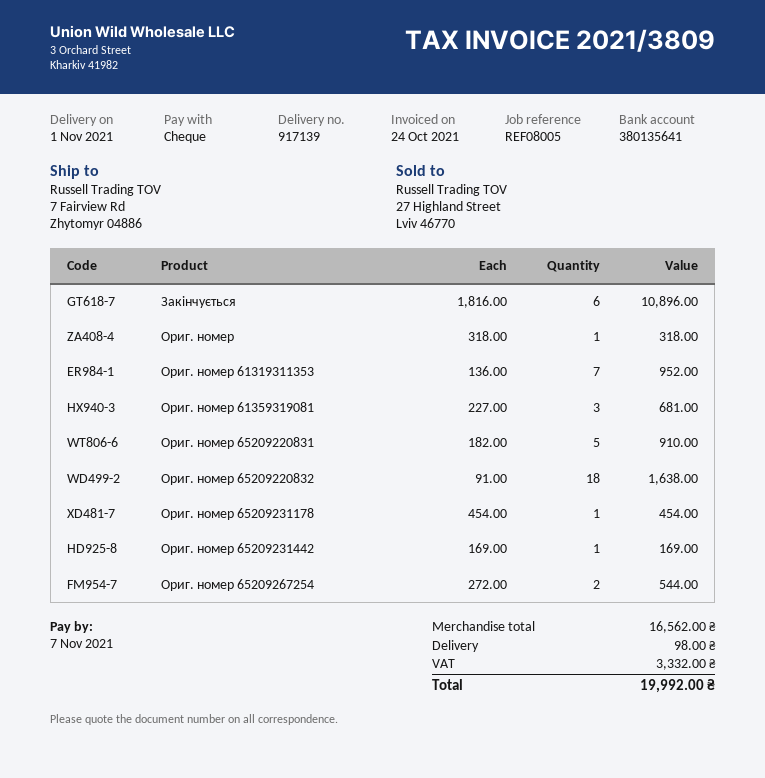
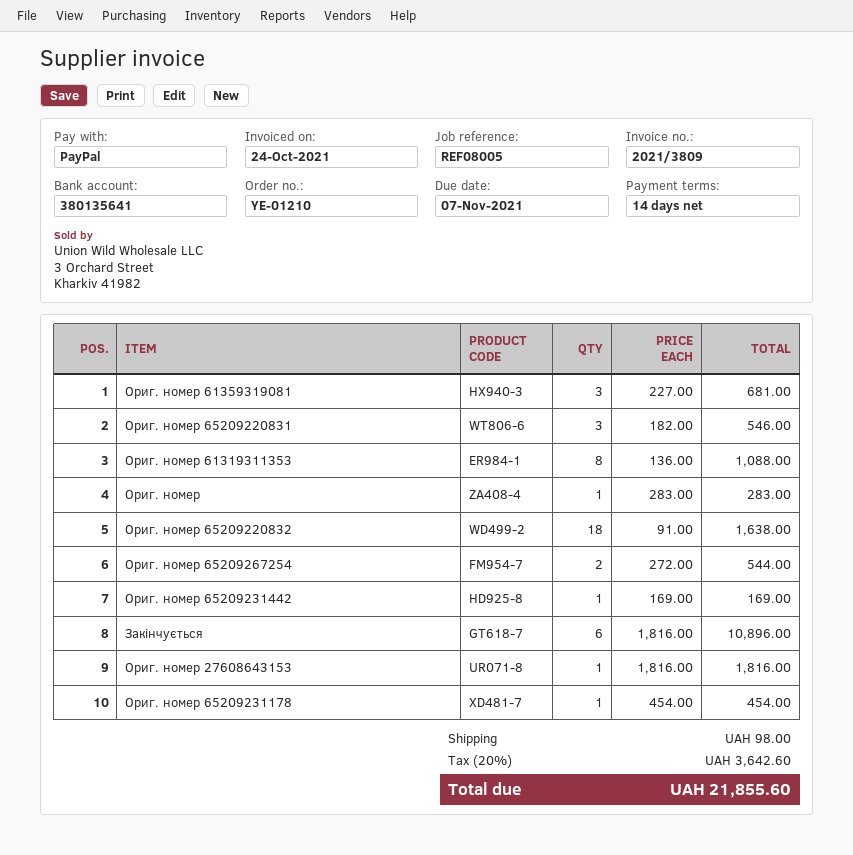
payment method: cheque -> PayPal
Ориг. номер: 1 x 318.00 = 318.00 -> 1 x 283.00 = 283.00
Ориг. номер 61319311353: 7 x 136.00 = 952.00 -> 8 x 136.00 = 1088.00
Ориг. номер 65209220831: 5 x 182.00 = 910.00 -> 3 x 182.00 = 546.00
Ориг. номер 27608643153: none -> 1 x 1816.00 = 1816.00
tax: 3332.00 -> 3642.60
total: 19992.00 -> 21855.60

